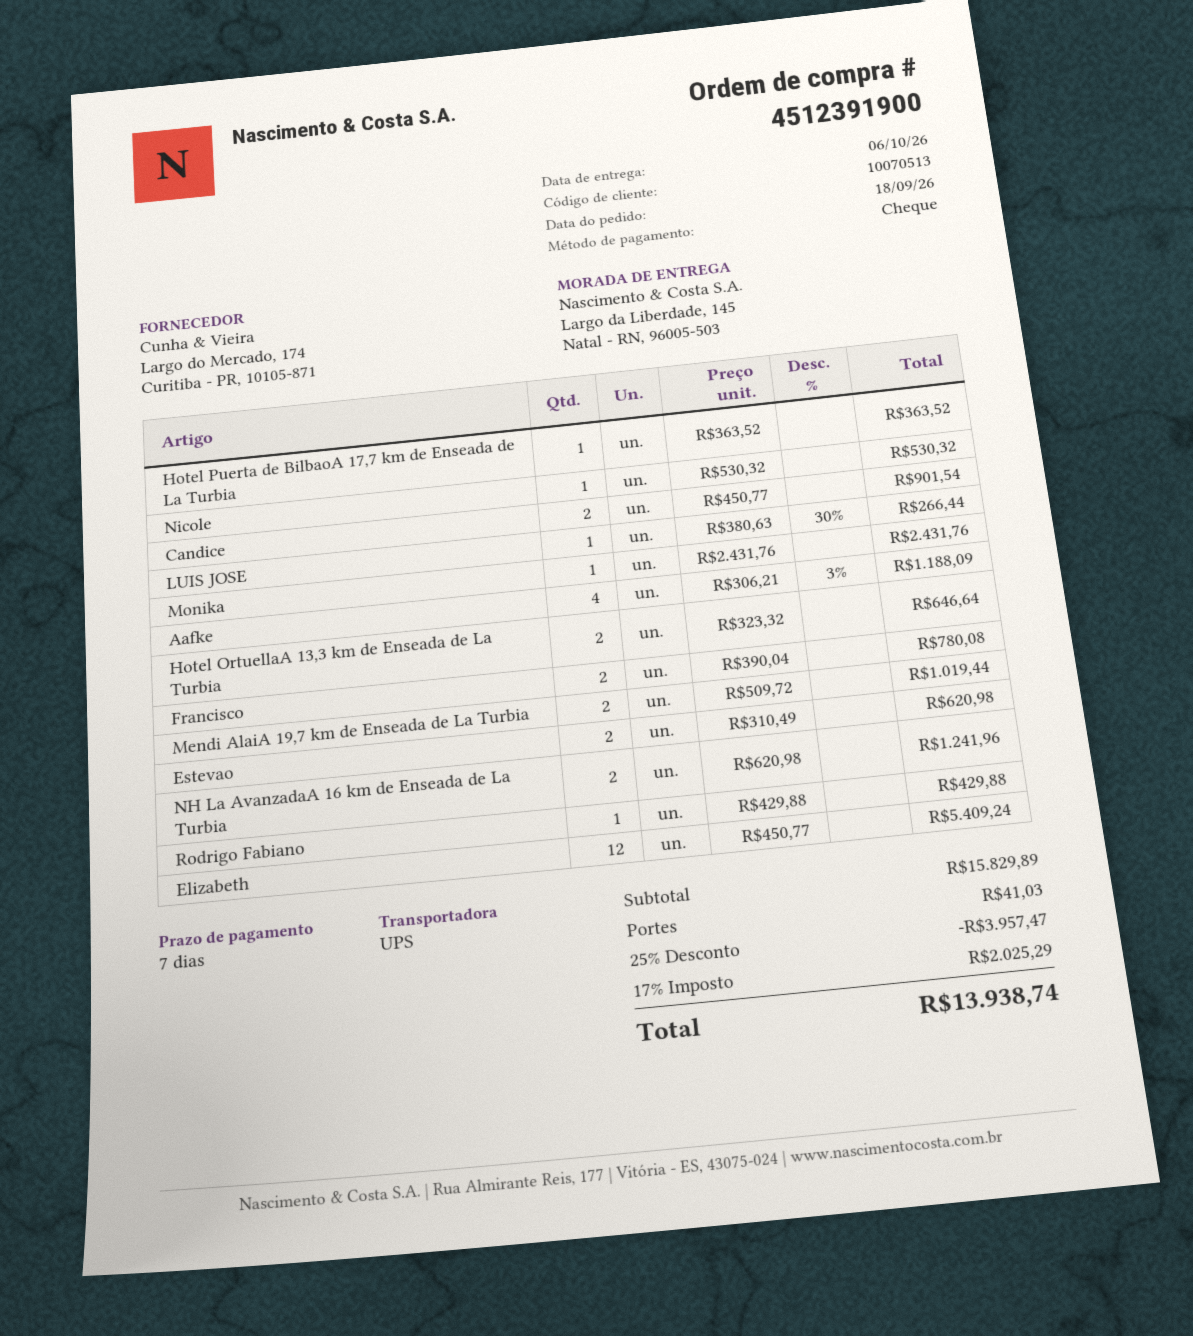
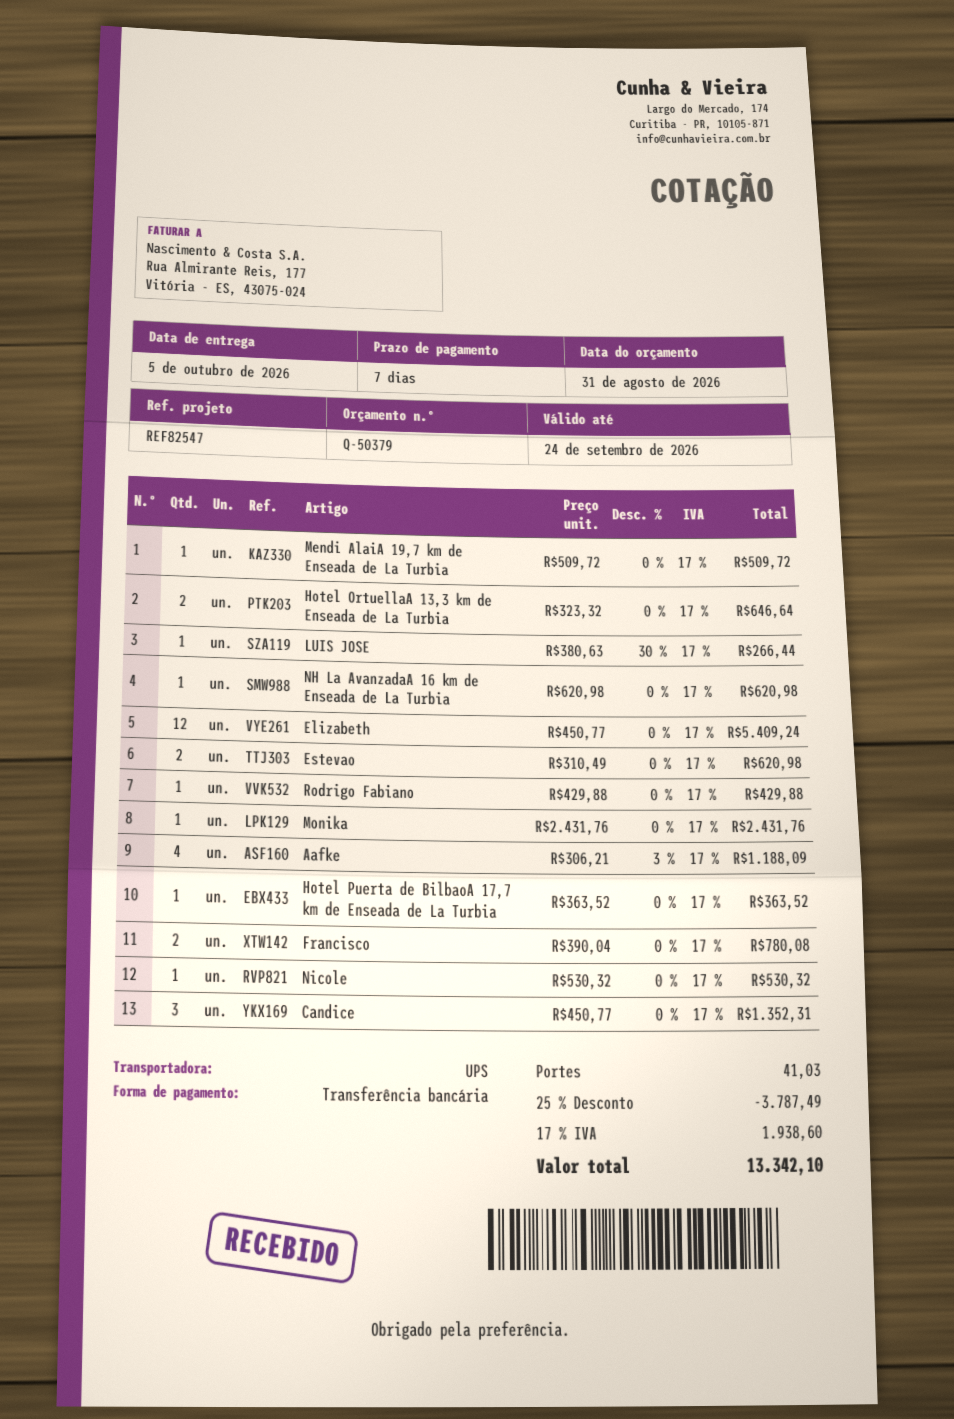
delivery date: 2026-10-06 -> 2026-10-05
payment method: cheque -> bank transfer
Candice: 2 x 450.77 = 901.54 -> 3 x 450.77 = 1352.31
Mendi AlaiA 19,7 km de Enseada de La Turbia: 2 x 509.72 = 1019.44 -> 1 x 509.72 = 509.72
NH La AvanzadaA 16 km de Enseada de La Turbia: 2 x 620.98 = 1241.96 -> 1 x 620.98 = 620.98
discount: 25% = 3957.47 -> 25% = 3787.49
tax: 17% = 2025.29 -> 17% = 1938.60
total: 13938.74 -> 13342.10

